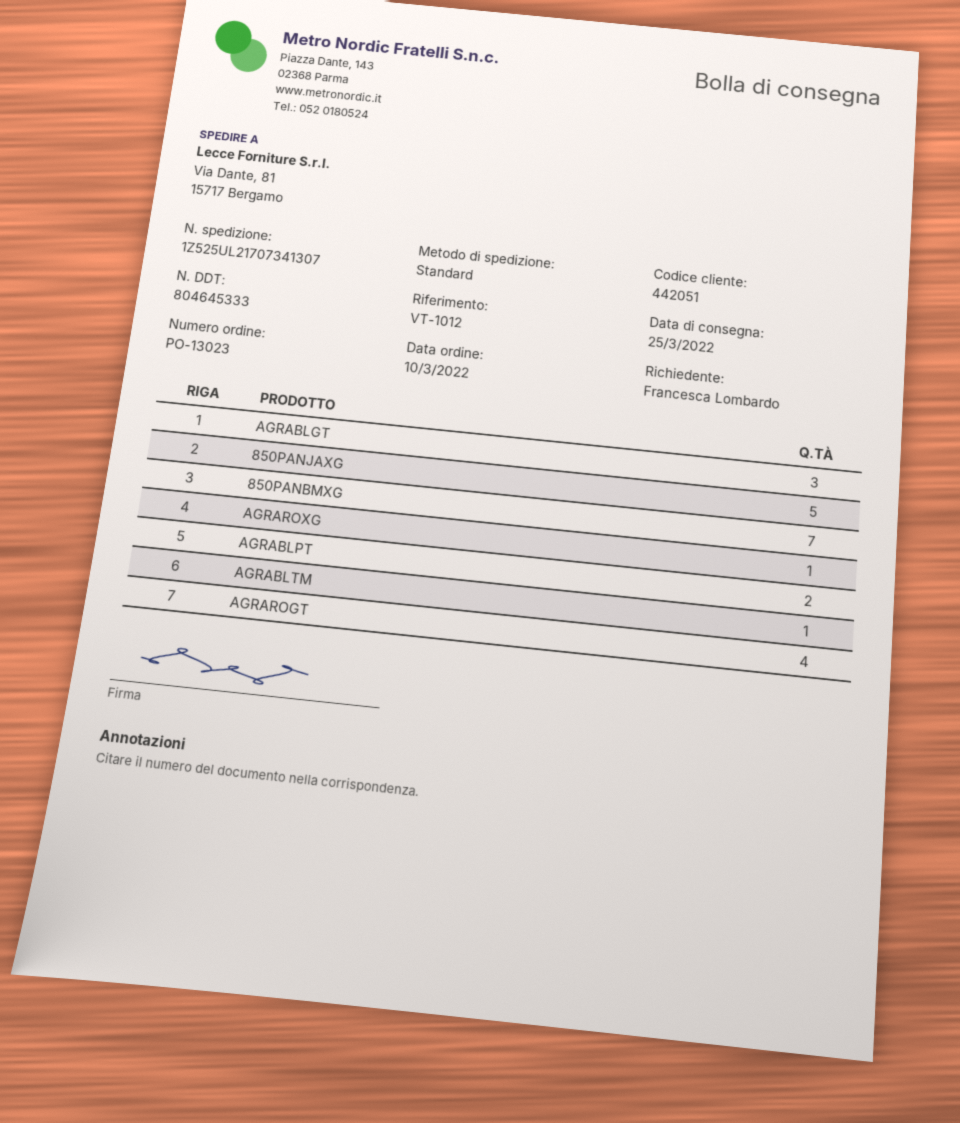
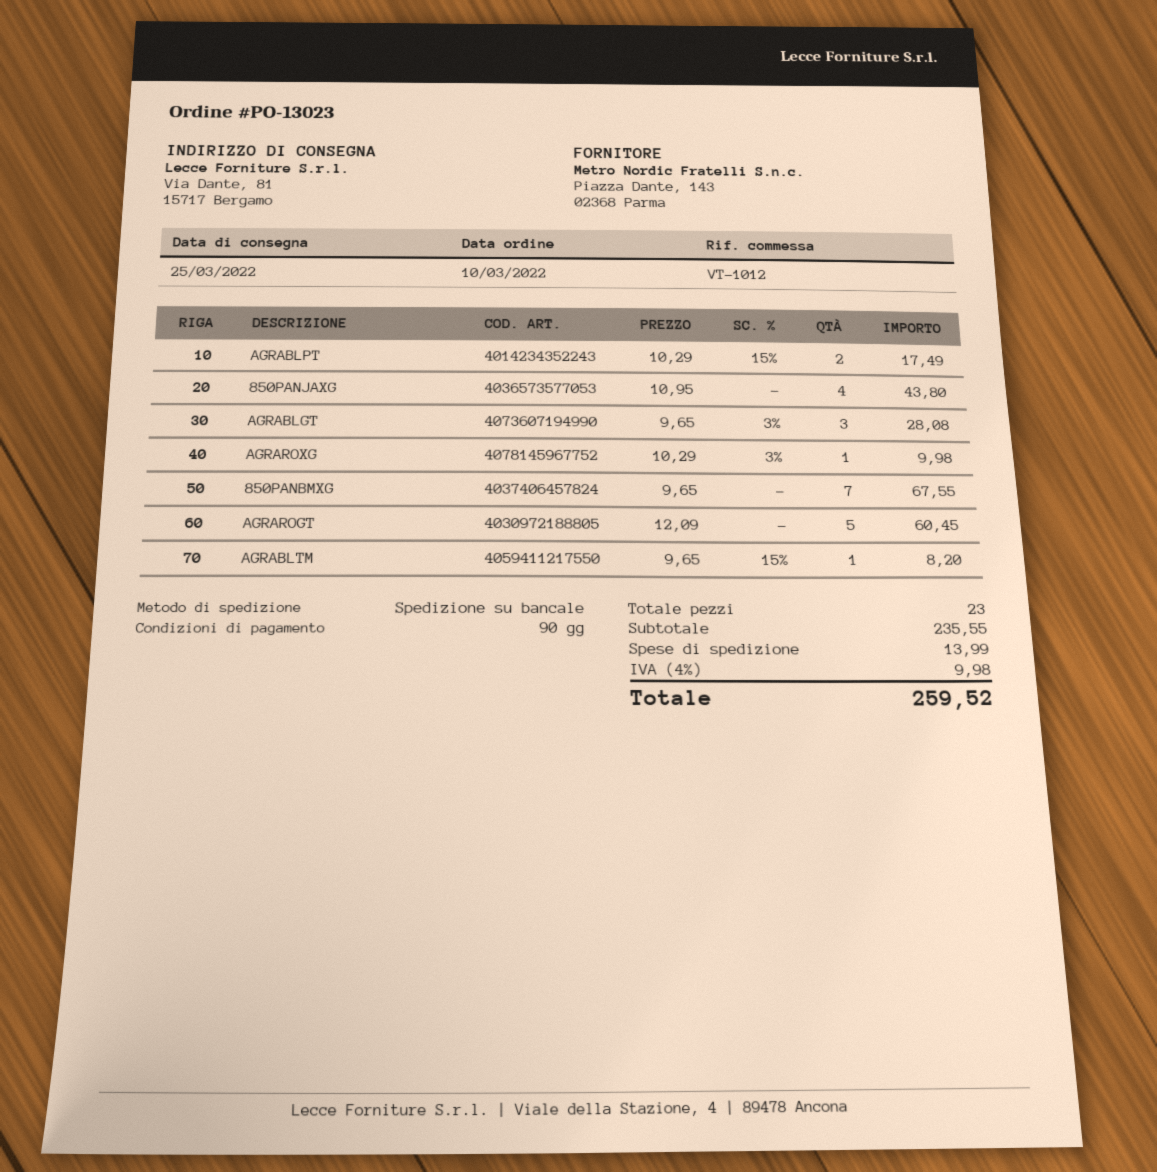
shipping method: standard -> pallet freight
850PANJAXG: 5 -> 4
AGRAROGT: 4 -> 5

